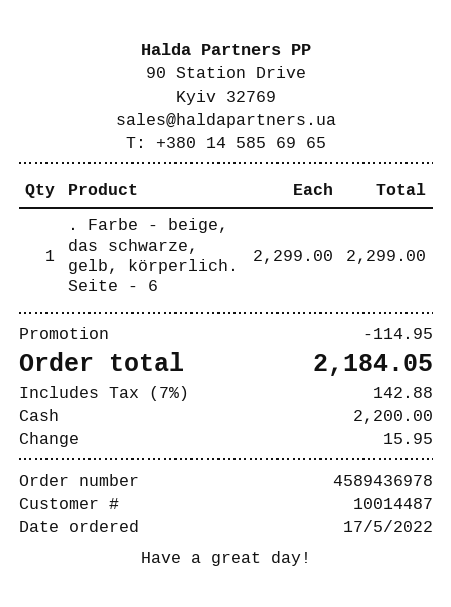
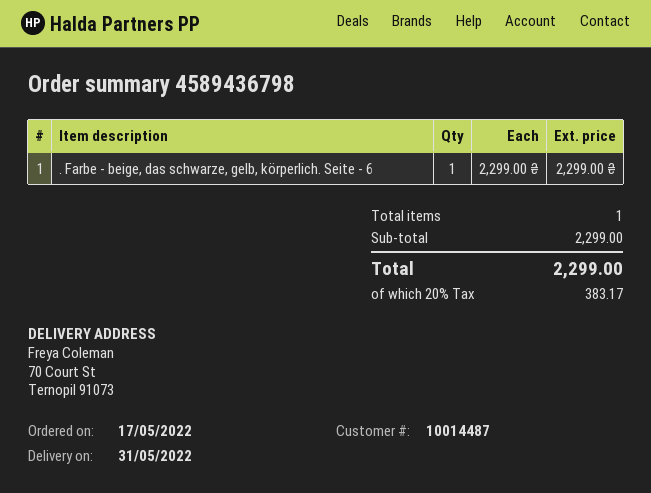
order number: 4589436978 -> 4589436798
discount: 114.95 -> none
tax: 7% = 142.88 -> 20% = 383.17
total: 2184.05 -> 2299.00

